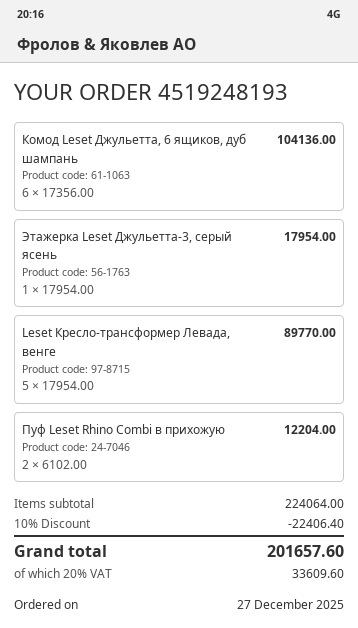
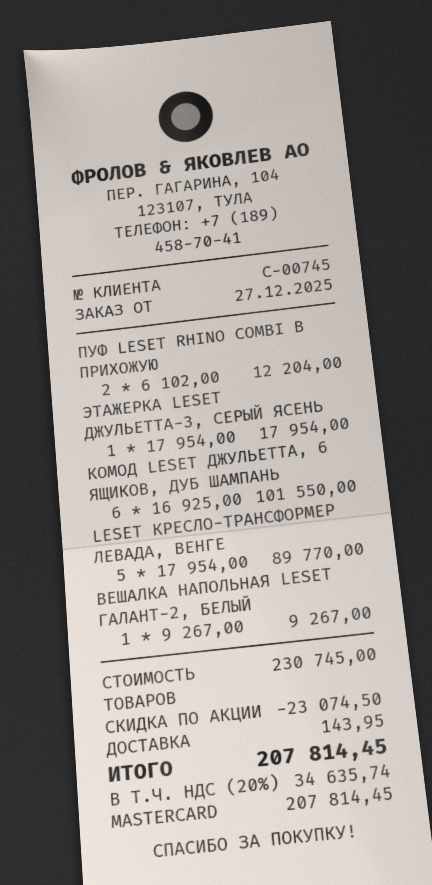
Комод Leset Джульетта, 6 ящиков, дуб шампань: 6 x 17356.00 = 104136.00 -> 6 x 16925.00 = 101550.00
ВЕШАЛКА НАПОЛЬНАЯ LESET ГАЛАНТ-2, БЕЛЫЙ: none -> 1 x 9267.00 = 9267.00
subtotal: 224064.00 -> 230745.00
discount: 22406.40 -> 23074.50
shipping: none -> 143.95
tax: 20% = 33609.60 -> 20% = 34635.74
total: 201657.60 -> 207814.45

